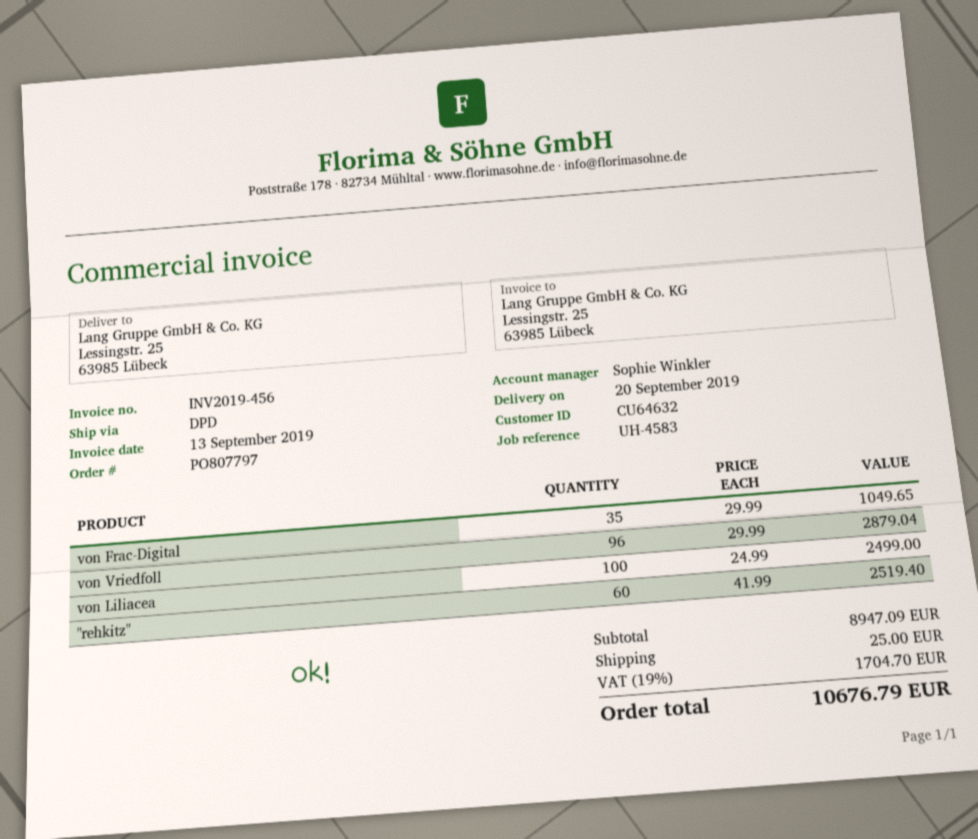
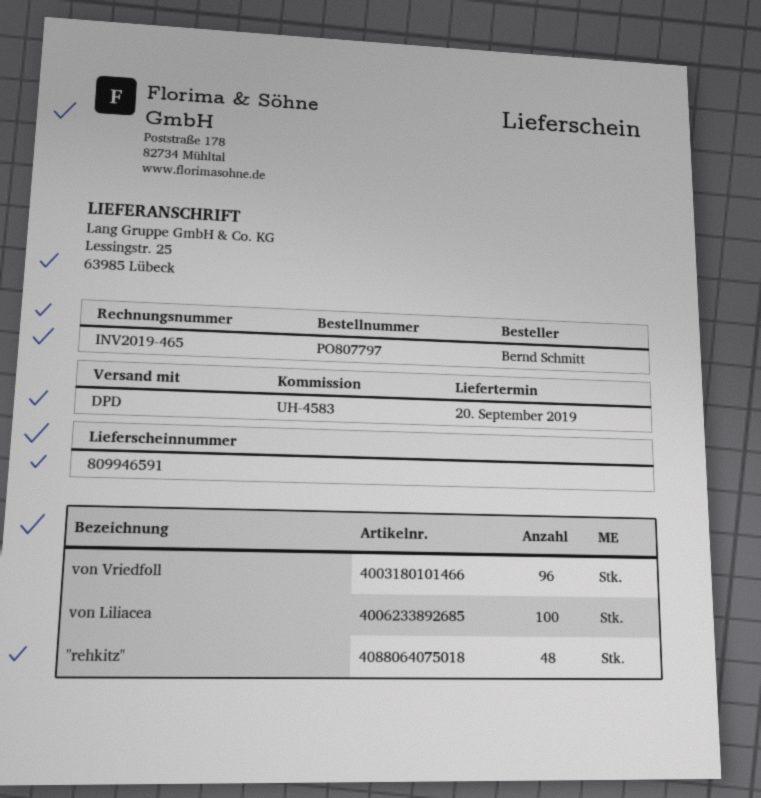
invoice number: INV2019-456 -> INV2019-465
von Frac-Digital: 35 -> none
"rehkitz": 60 -> 48

